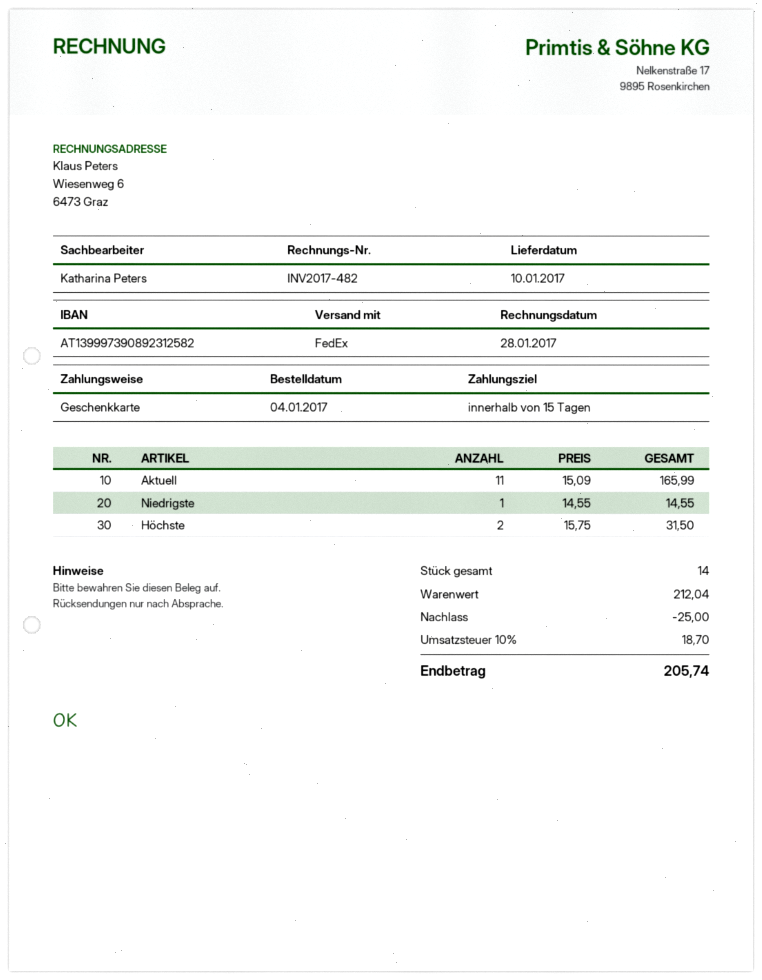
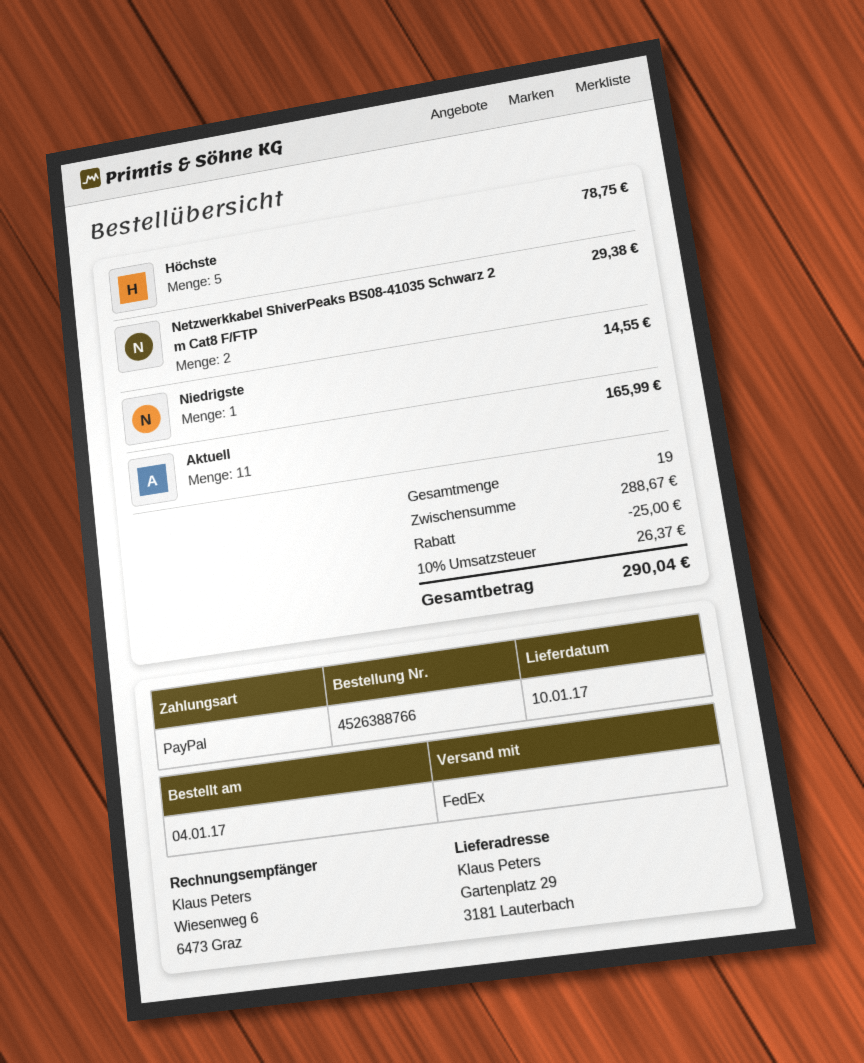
payment method: gift card -> PayPal
Höchste: 2 for 31.50 -> 5 for 78.75
Netzwerkkabel ShiverPeaks BS08-41035 Schwarz 2 m Cat8 F/FTP: none -> 2 for 29.38
total quantity: 14 -> 19
subtotal: 212.04 -> 288.67
tax: 10% = 18.70 -> 10% = 26.37
total: 205.74 -> 290.04

